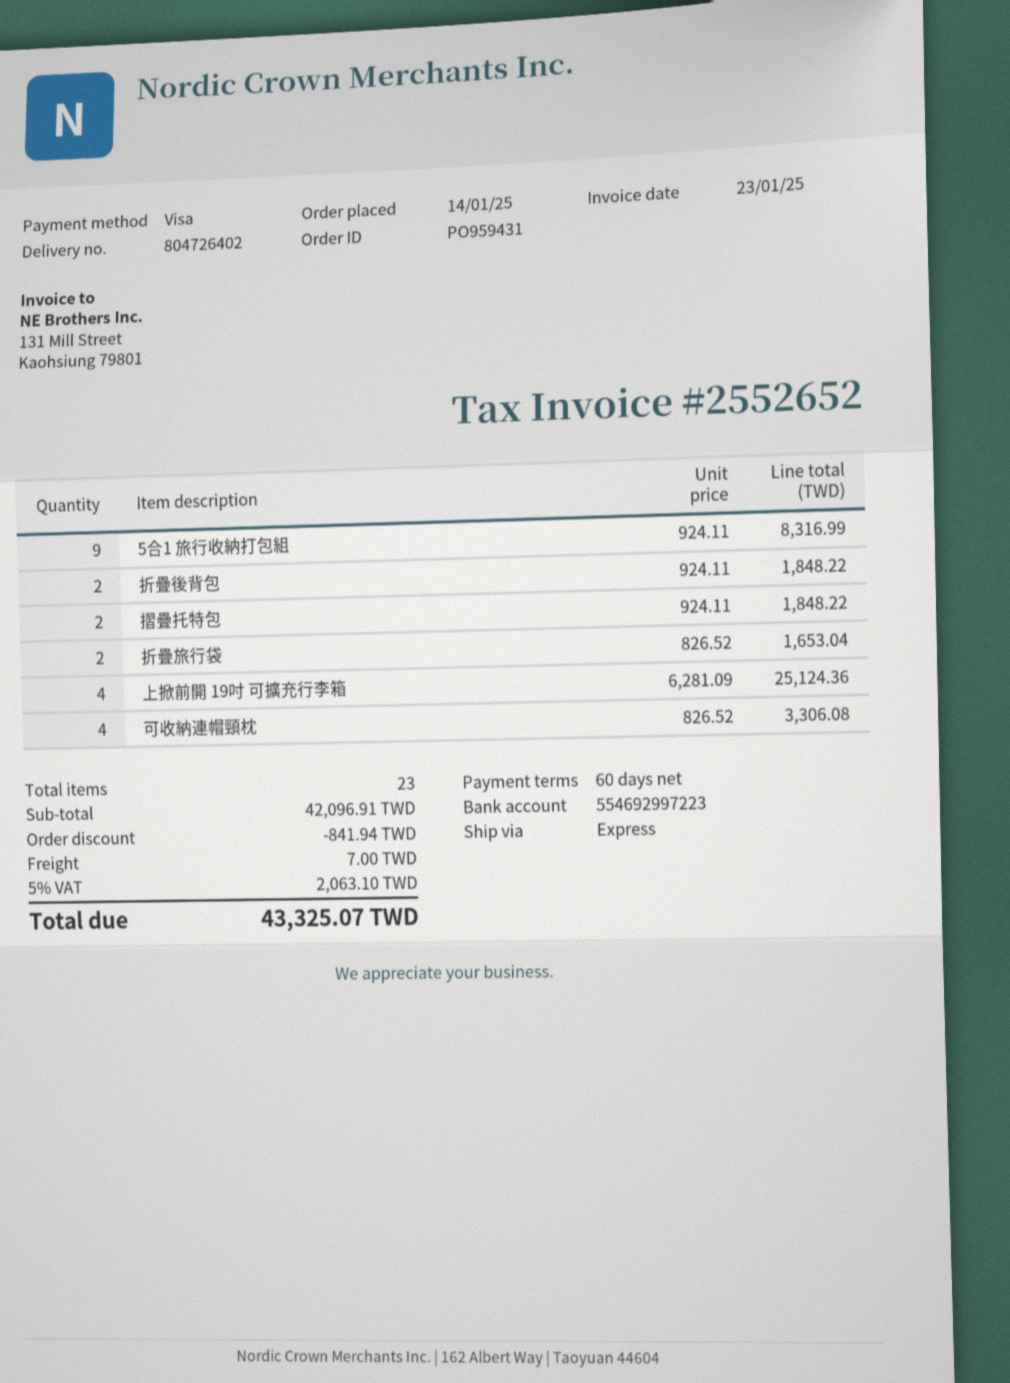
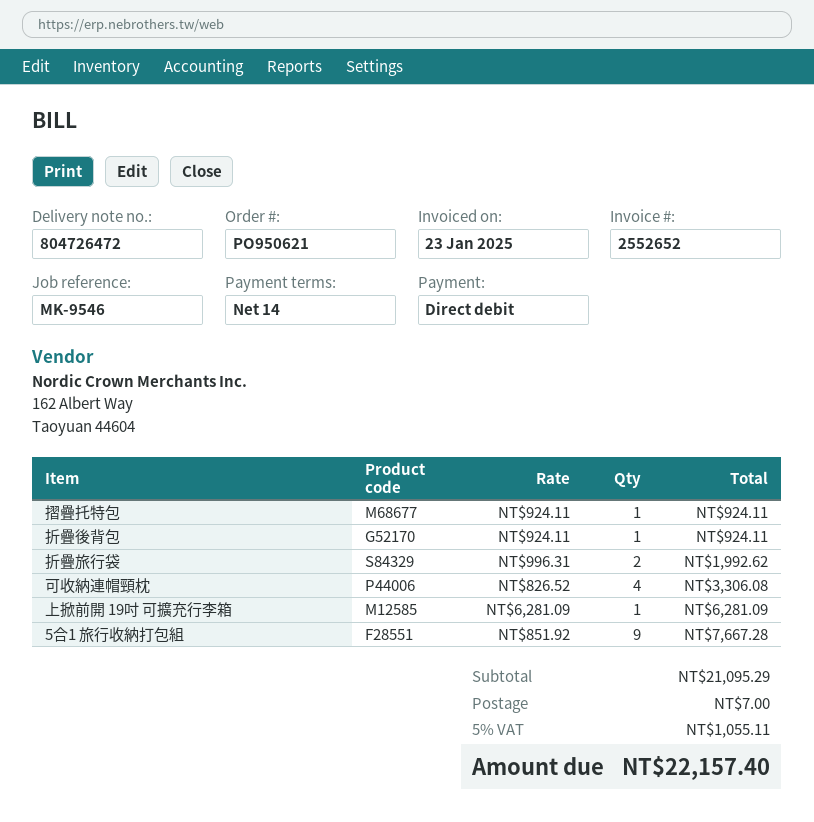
order number: PO959431 -> PO950621
delivery note number: 804726402 -> 804726472
payment terms: 60 days -> 14 days
payment method: Visa -> direct debit
5合1 旅行收納打包組: 9 x 924.11 = 8316.99 -> 9 x 851.92 = 7667.28
折疊後背包: 2 x 924.11 = 1848.22 -> 1 x 924.11 = 924.11
摺疊托特包: 2 x 924.11 = 1848.22 -> 1 x 924.11 = 924.11
折疊旅行袋: 2 x 826.52 = 1653.04 -> 2 x 996.31 = 1992.62
上掀前開 19吋 可擴充行李箱: 4 x 6281.09 = 25124.36 -> 1 x 6281.09 = 6281.09
subtotal: 42096.91 -> 21095.29
discount: 841.94 -> none
tax: 5% = 2063.10 -> 5% = 1055.11
total: 43325.07 -> 22157.40

